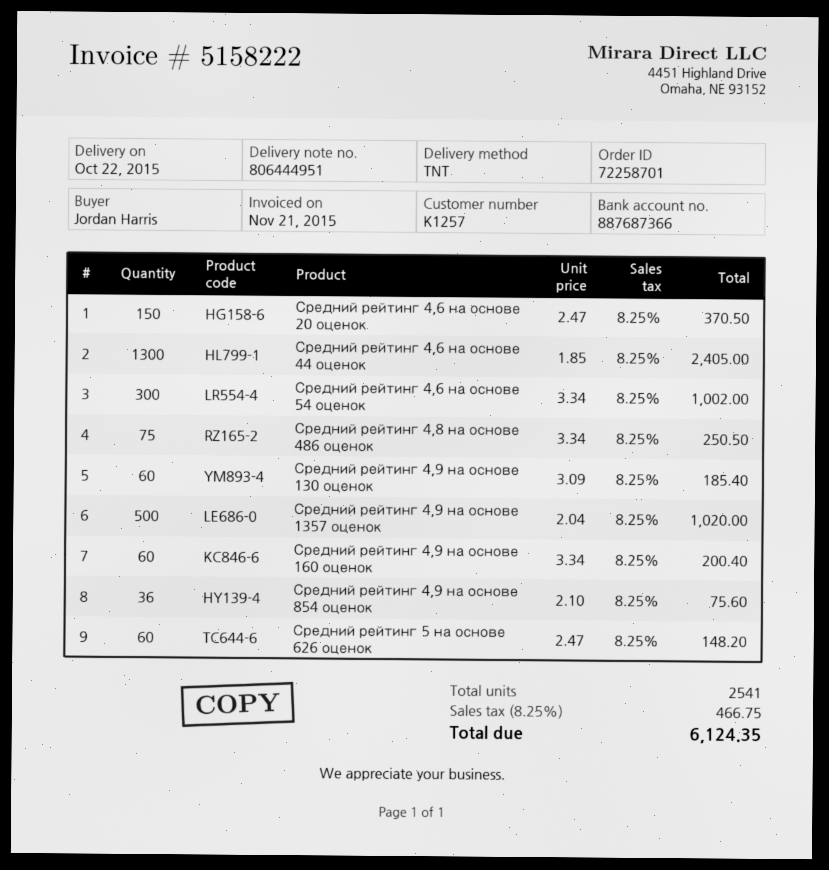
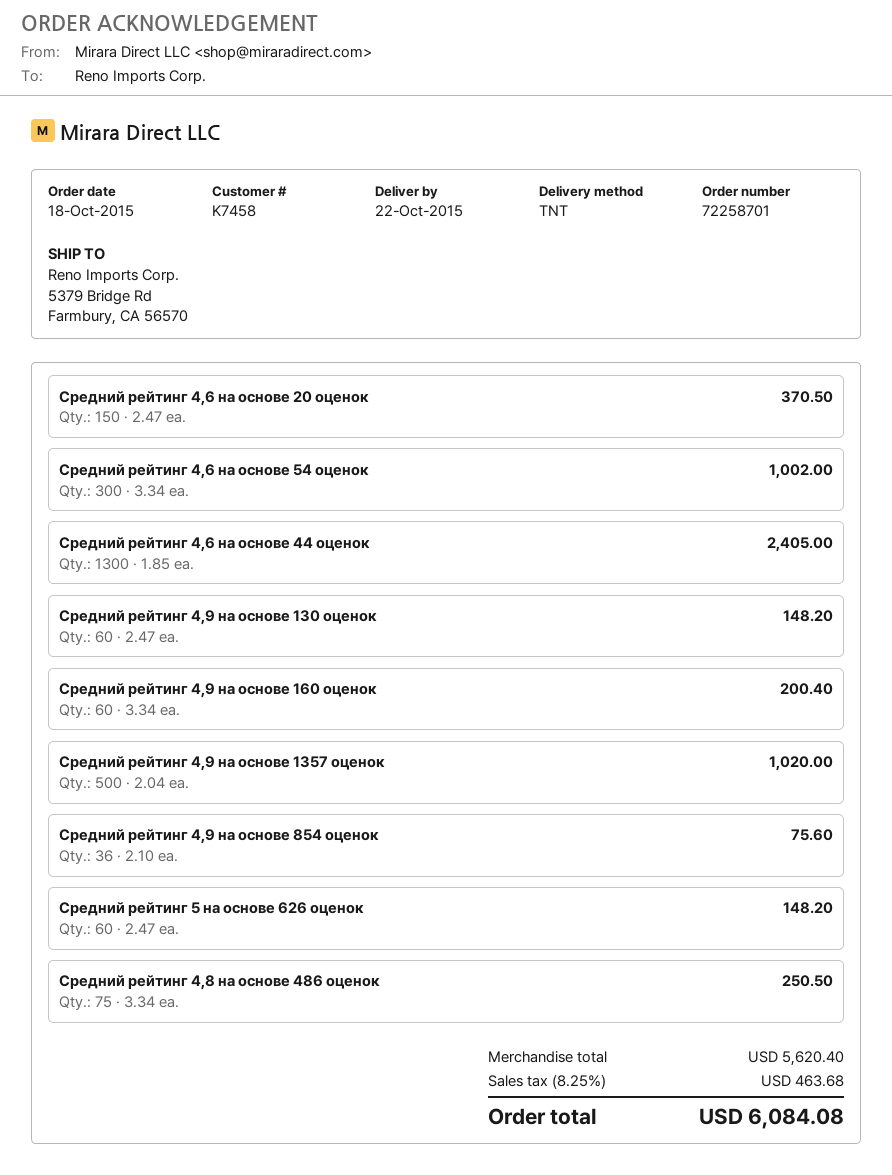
customer number: K1257 -> K7458
Средний рейтинг 4,9 на основе 130 оценок: 60 x 3.09 = 185.40 -> 60 x 2.47 = 148.20
tax: 8.25% = 466.75 -> 8.25% = 463.68
total: 6124.35 -> 6084.08

